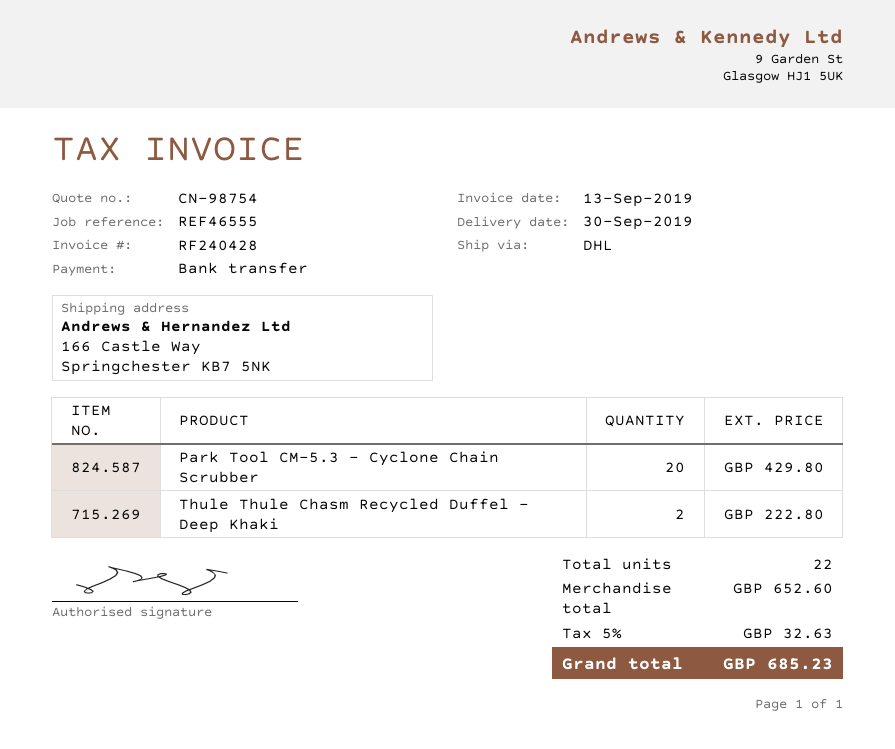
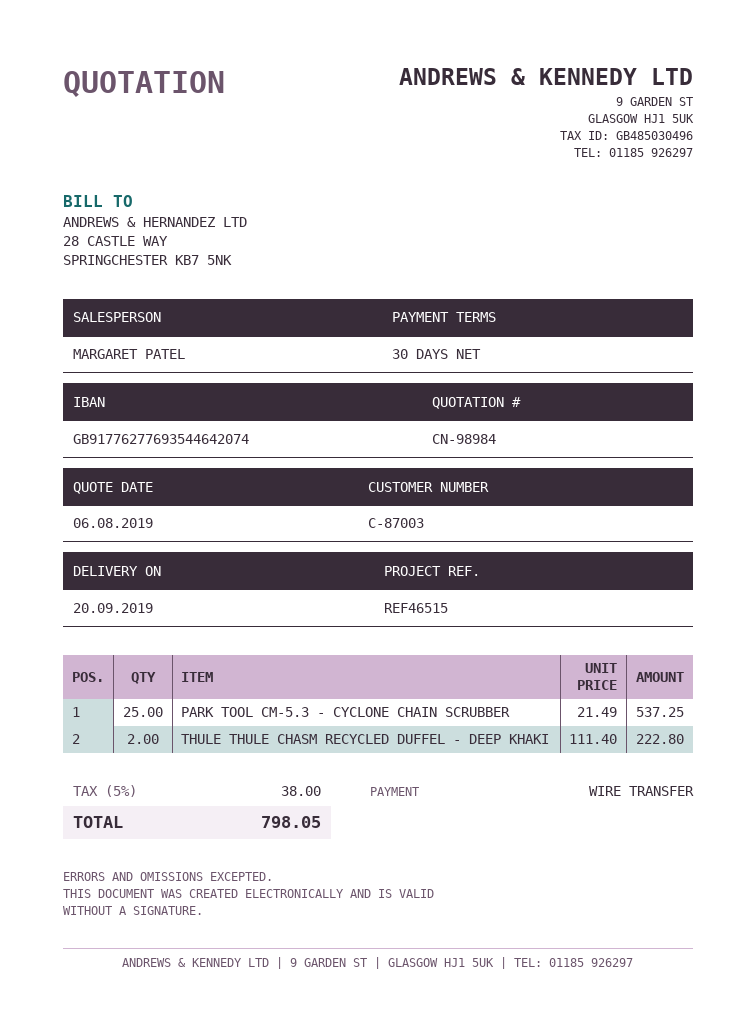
quote number: CN-98754 -> CN-98984
delivery date: 2019-09-30 -> 2019-09-20
reference: REF46555 -> REF46515
Park Tool CM-5.3 - Cyclone Chain Scrubber: 20 for 429.80 -> 25 for 537.25
tax: 5% = 32.63 -> 5% = 38.00
total: 685.23 -> 798.05

